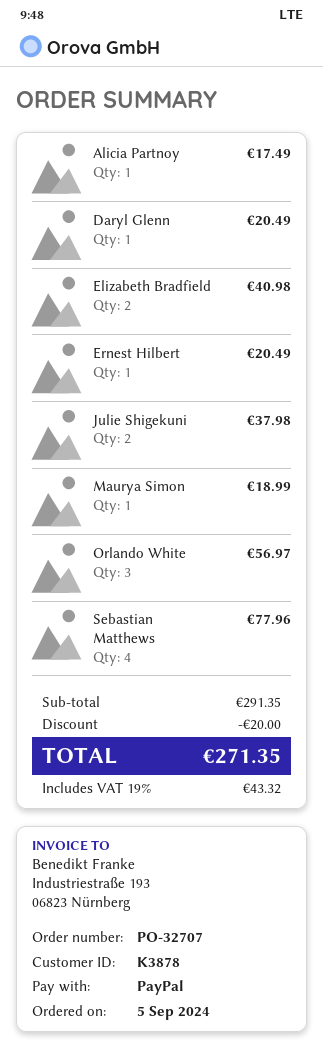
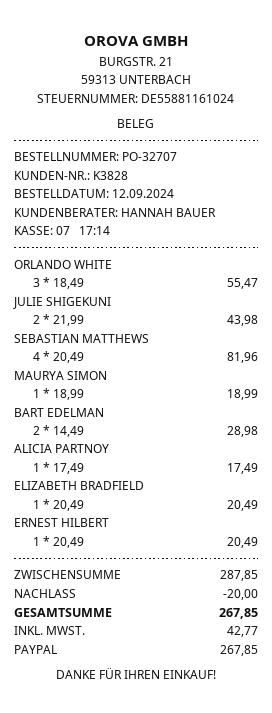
order date: 2024-09-05 -> 2024-09-12
customer number: K3878 -> K3828
Daryl Glenn: 1 for 20.49 -> none
Elizabeth Bradfield: 2 for 40.98 -> 1 for 20.49
Julie Shigekuni: 2 for 37.98 -> 2 for 43.98
Orlando White: 3 for 56.97 -> 3 for 55.47
Sebastian Matthews: 4 for 77.96 -> 4 for 81.96
BART EDELMAN: none -> 2 for 28.98
subtotal: 291.35 -> 287.85
tax: 43.32 -> 42.77
total: 271.35 -> 267.85

